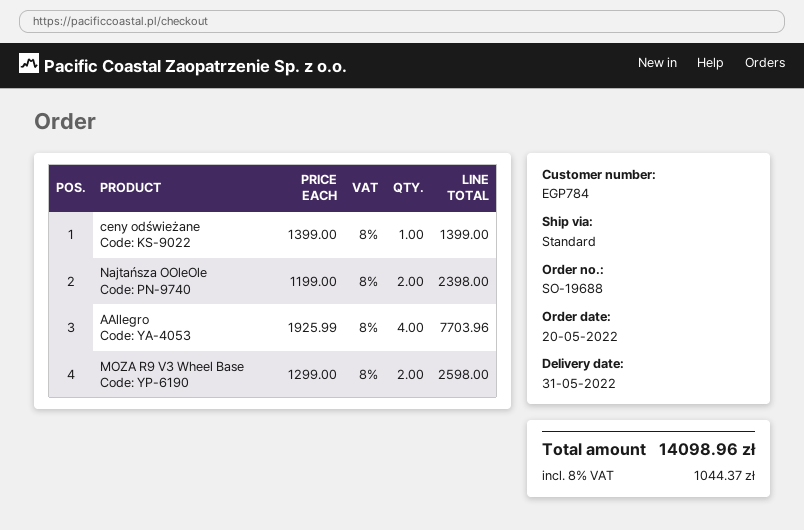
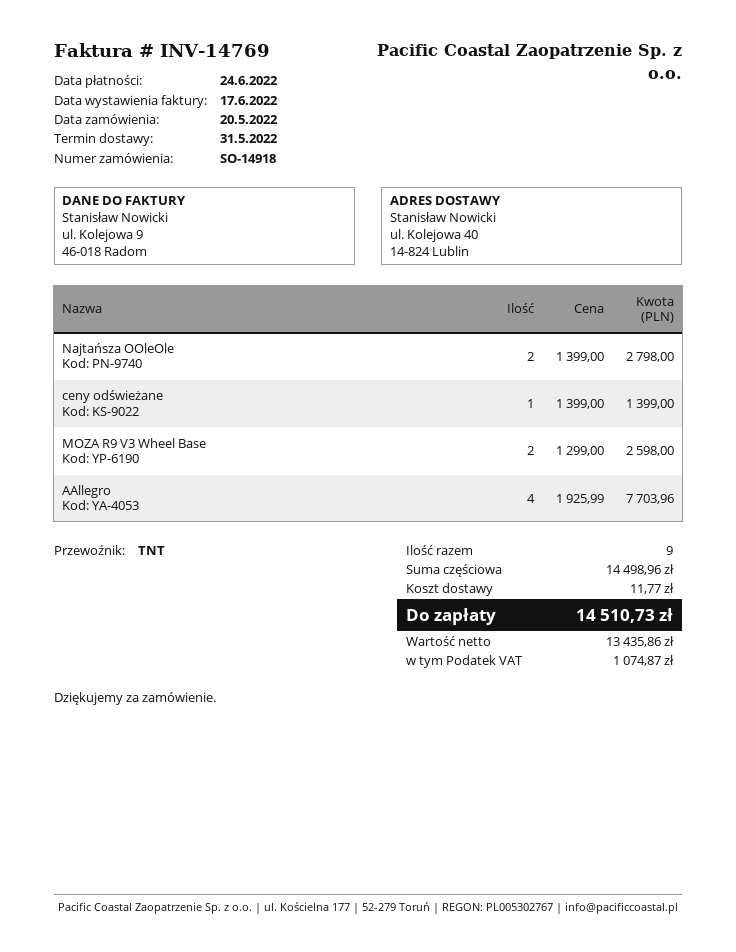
order number: SO-19688 -> SO-14918
shipping method: standard -> TNT
Najtańsza OOleOle: 2 x 1199.00 = 2398.00 -> 2 x 1399.00 = 2798.00
shipping: none -> 11.77
tax: 1044.37 -> 1074.87
total: 14098.96 -> 14510.73

